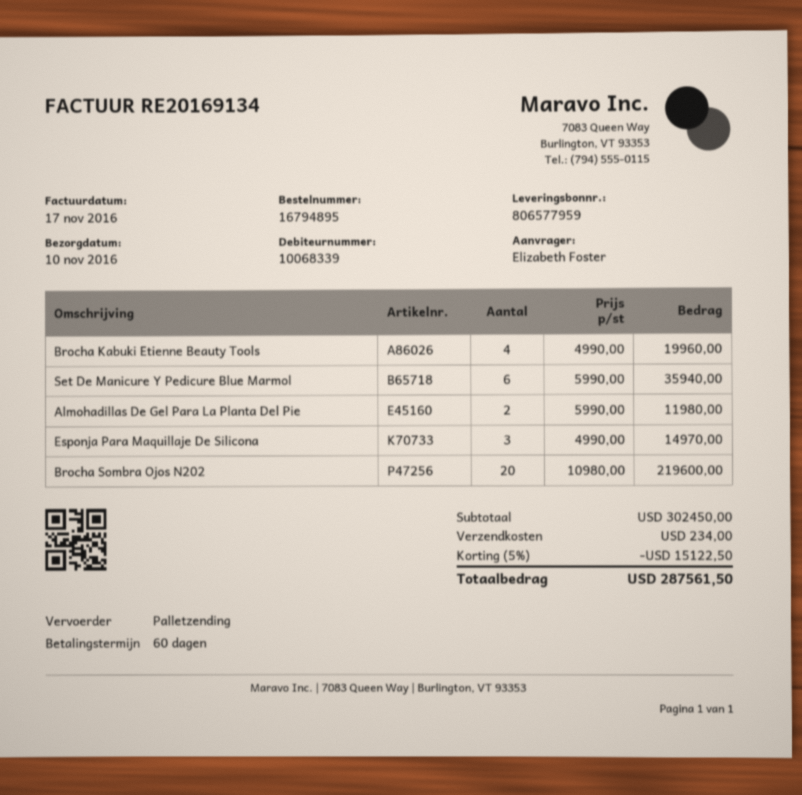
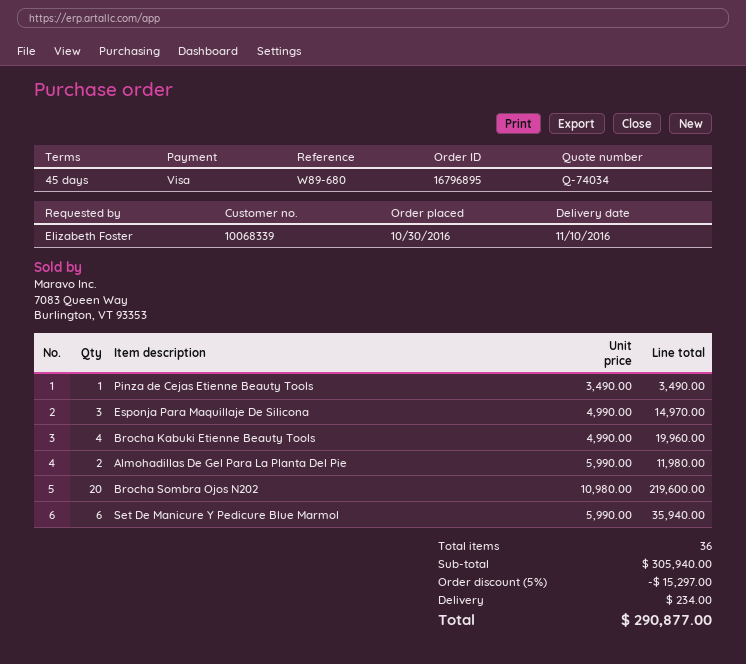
order number: 16794895 -> 16796895
payment terms: 60 days -> 45 days
Pinza de Cejas Etienne Beauty Tools: none -> 1 x 3490.00 = 3490.00
subtotal: 302450.00 -> 305940.00
discount: 5% = 15122.50 -> 5% = 15297.00
total: 287561.50 -> 290877.00

